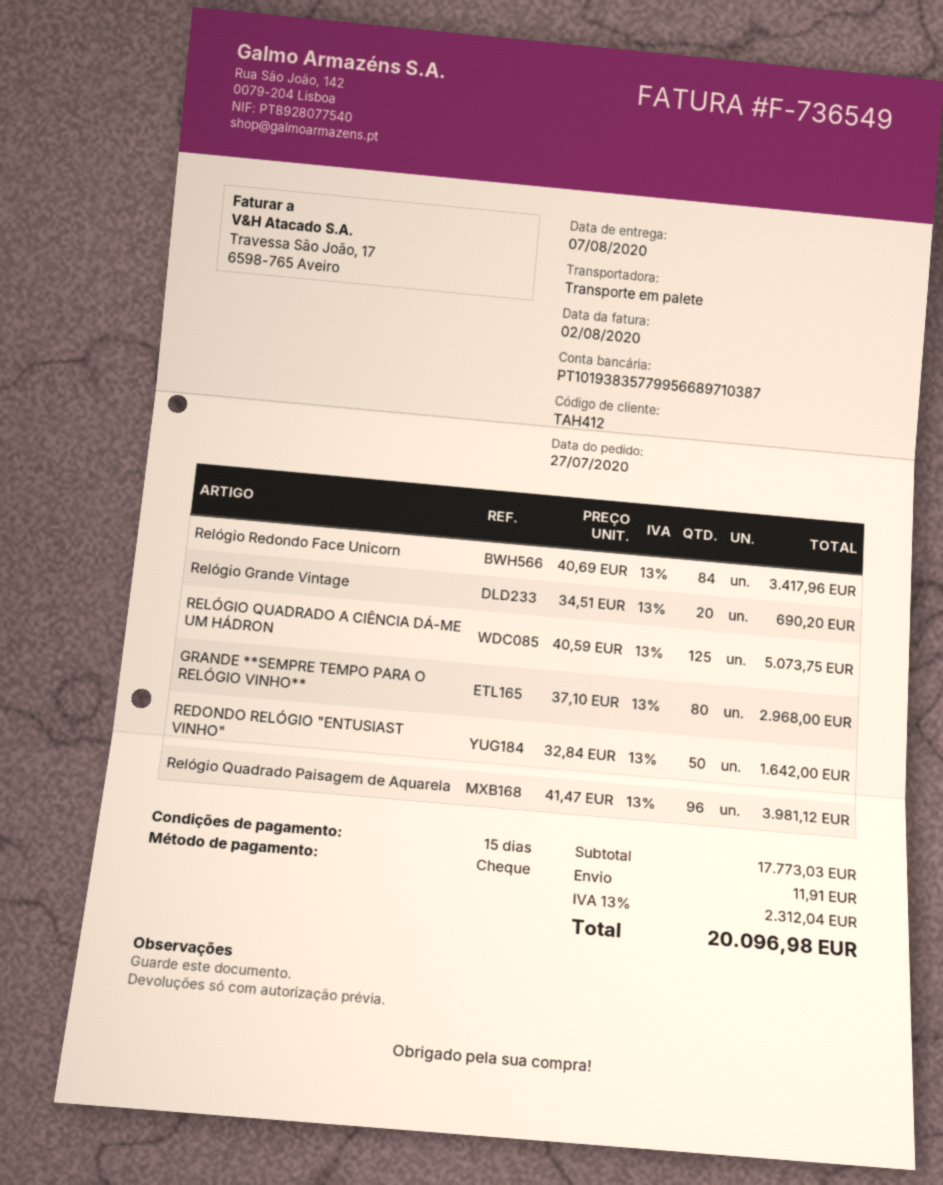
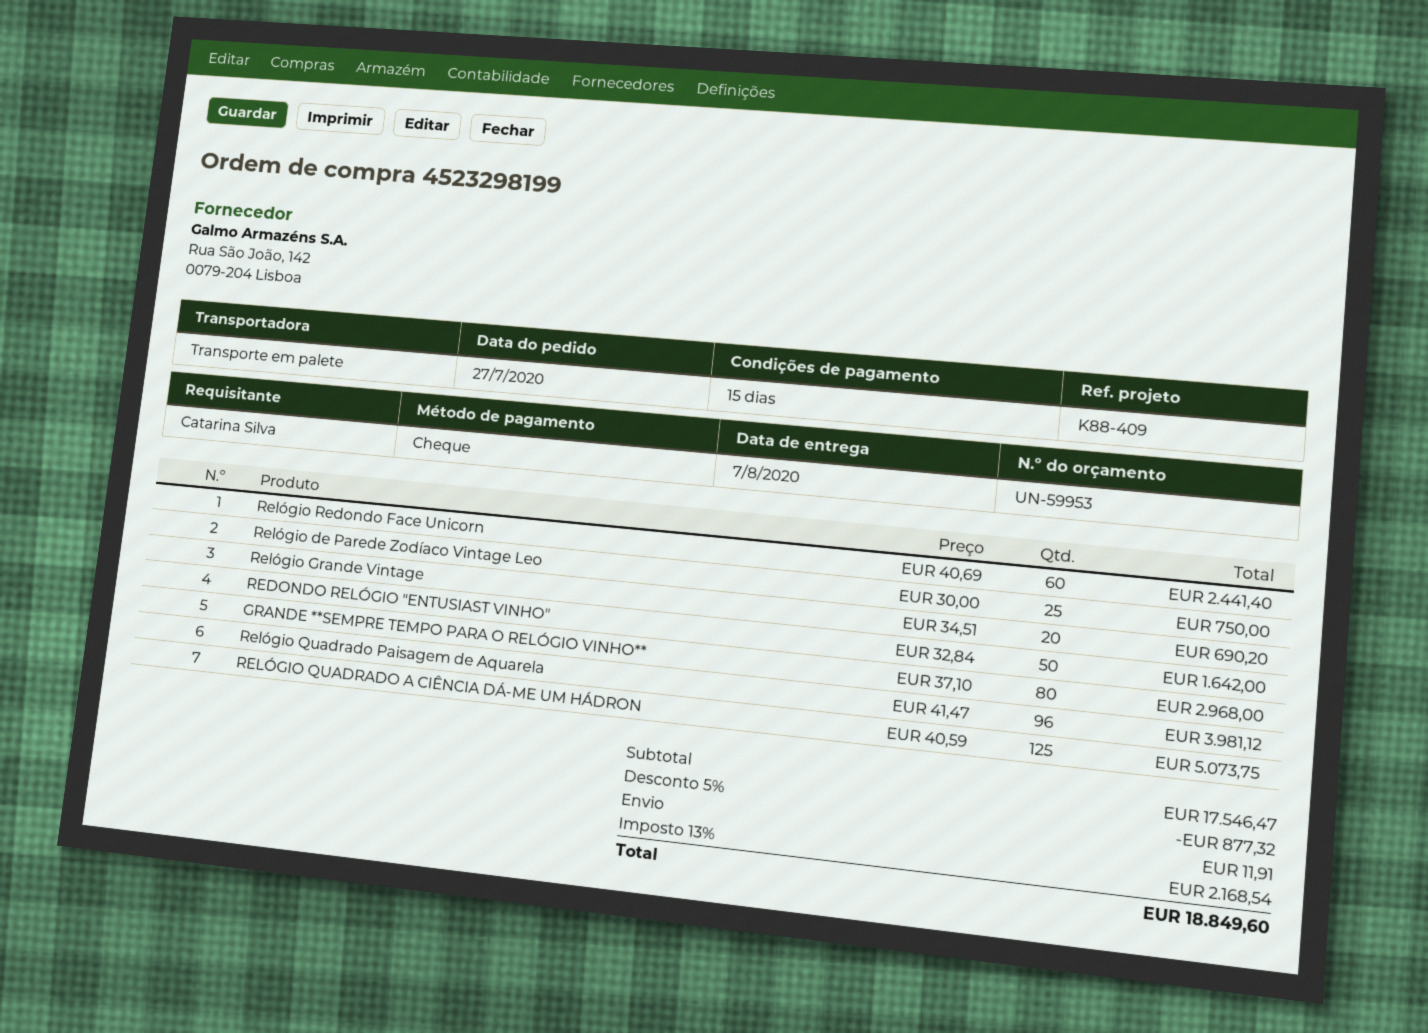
Relógio Redondo Face Unicorn: 84 x 40.69 = 3417.96 -> 60 x 40.69 = 2441.40
Relógio de Parede Zodíaco Vintage Leo: none -> 25 x 30.00 = 750.00
subtotal: 17773.03 -> 17546.47
discount: none -> 5% = 877.32
tax: 13% = 2312.04 -> 13% = 2168.54
total: 20096.98 -> 18849.60

